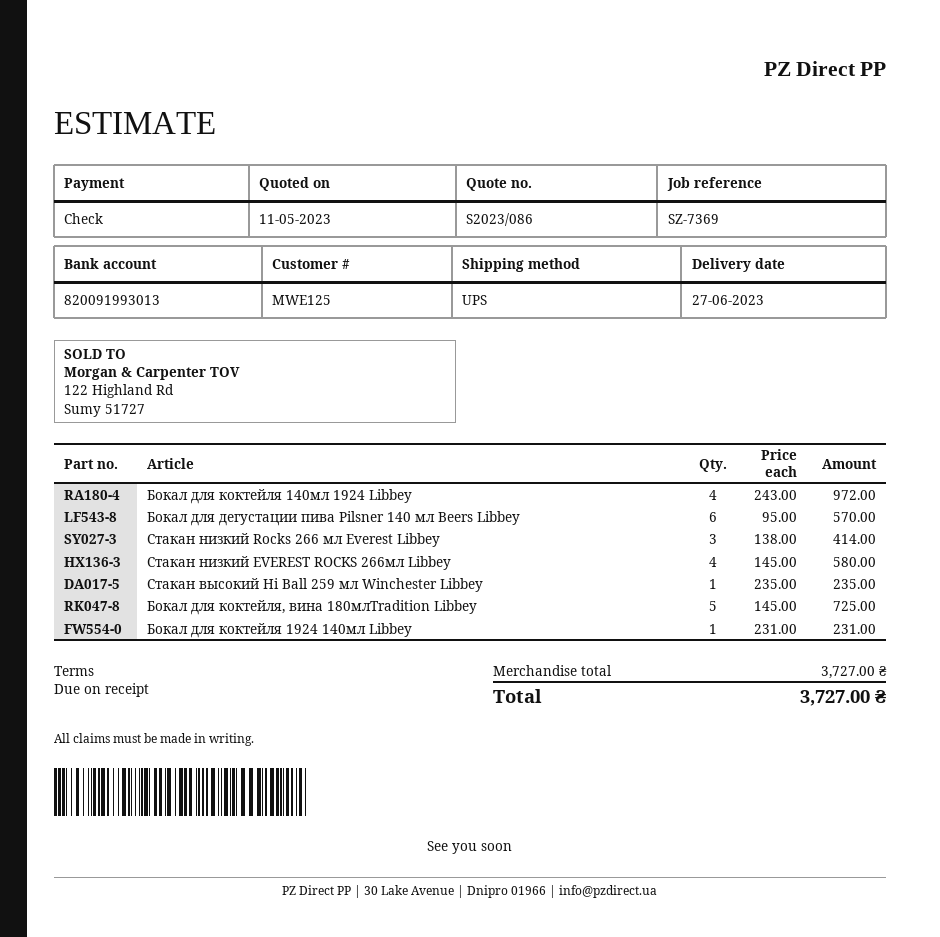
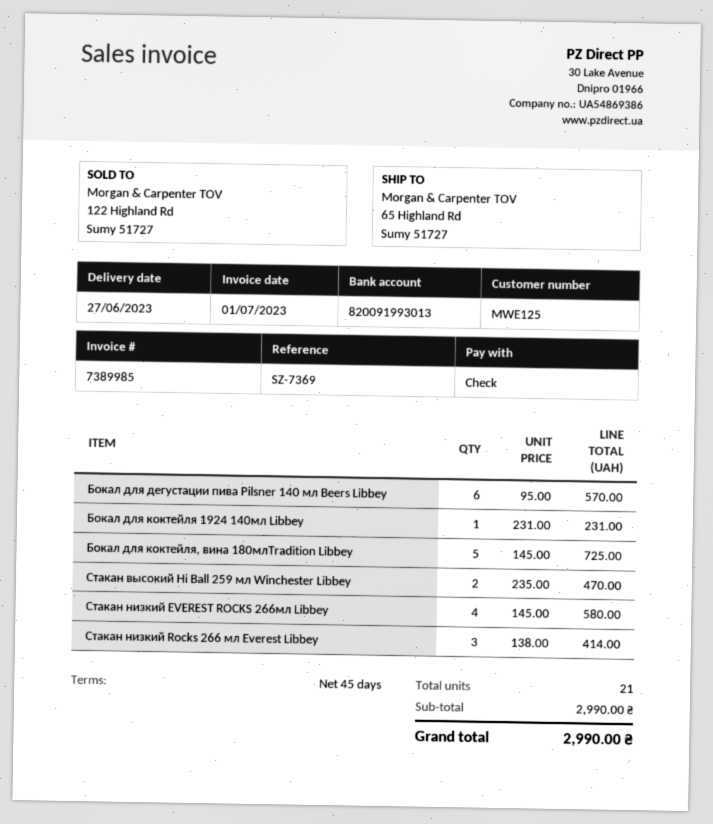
payment terms: on receipt -> 45 days
Бокал для коктейля 140мл 1924 Libbey: 4 x 243.00 = 972.00 -> none
Стакан высокий Hi Ball 259 мл Winchester Libbey: 1 x 235.00 = 235.00 -> 2 x 235.00 = 470.00
subtotal: 3727.00 -> 2990.00
total: 3727.00 -> 2990.00

